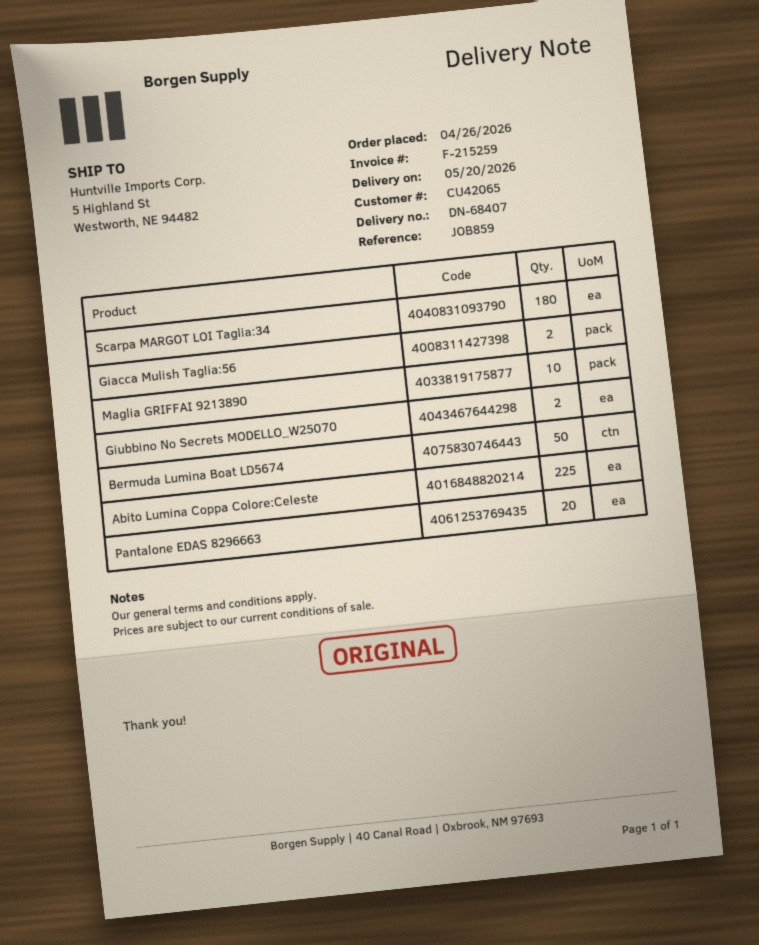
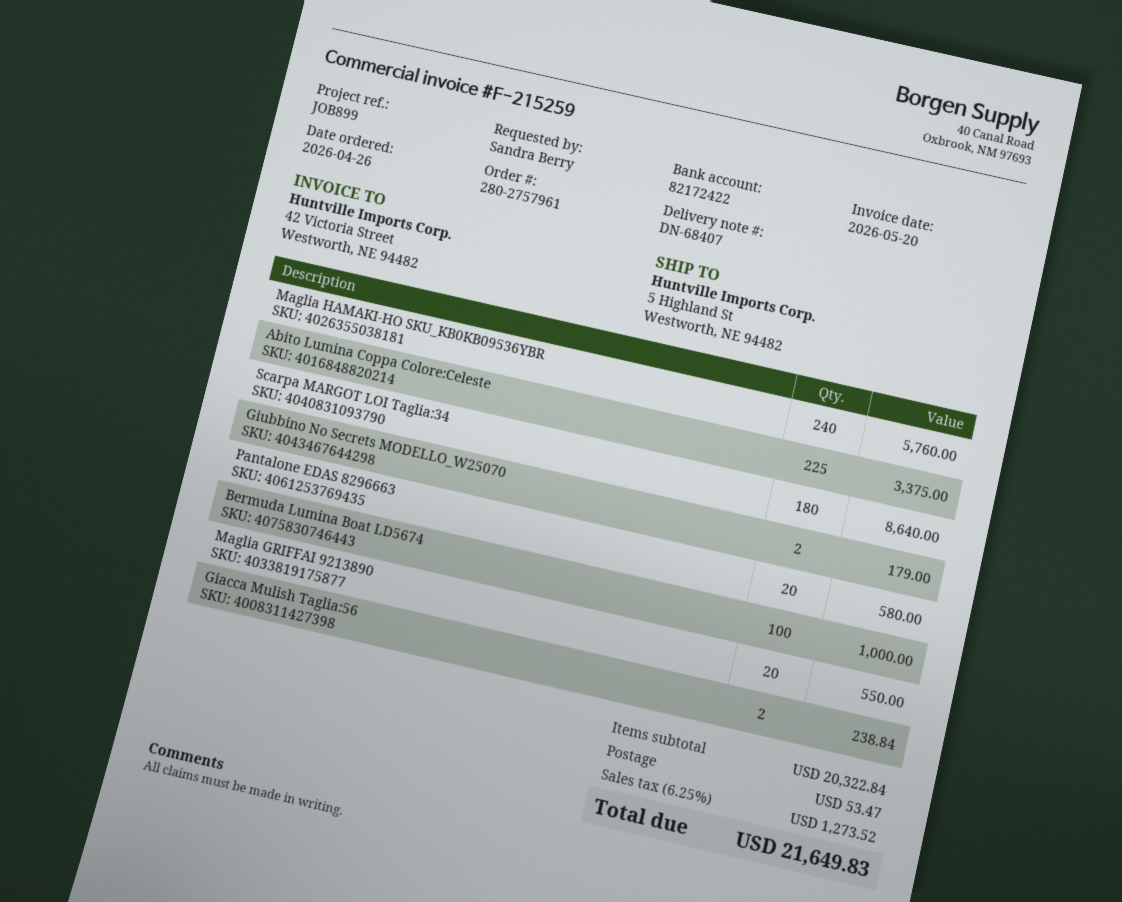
reference: JOB859 -> JOB899
Maglia GRIFFAI 9213890: 10 -> 20
Bermuda Lumina Boat LD5674: 50 -> 100
Maglia HAMAKI-HO SKU_KB0KB09536YBR: none -> 240

